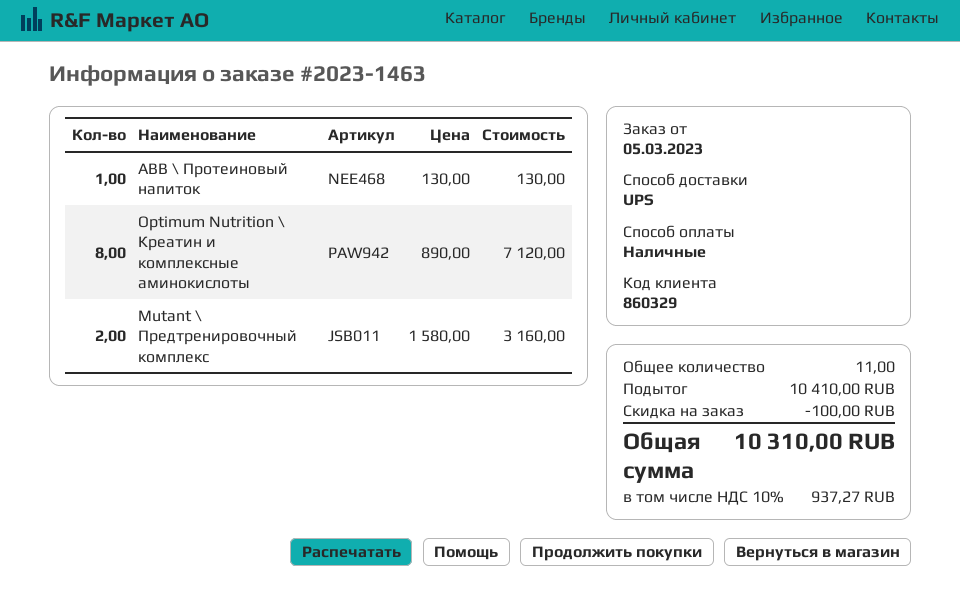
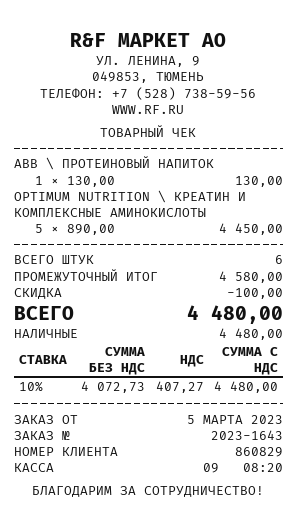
order number: 2023-1463 -> 2023-1643
customer number: 860329 -> 860829
Optimum Nutrition \ Креатин и комплексные аминокислоты: 8 x 890.00 = 7120.00 -> 5 x 890.00 = 4450.00
Mutant \ Предтренировочный комплекс: 2 x 1580.00 = 3160.00 -> none
total quantity: 11 -> 6
subtotal: 10410.00 -> 4580.00
tax: 10% = 937.27 -> 10% = 407.27
total: 10310.00 -> 4480.00

